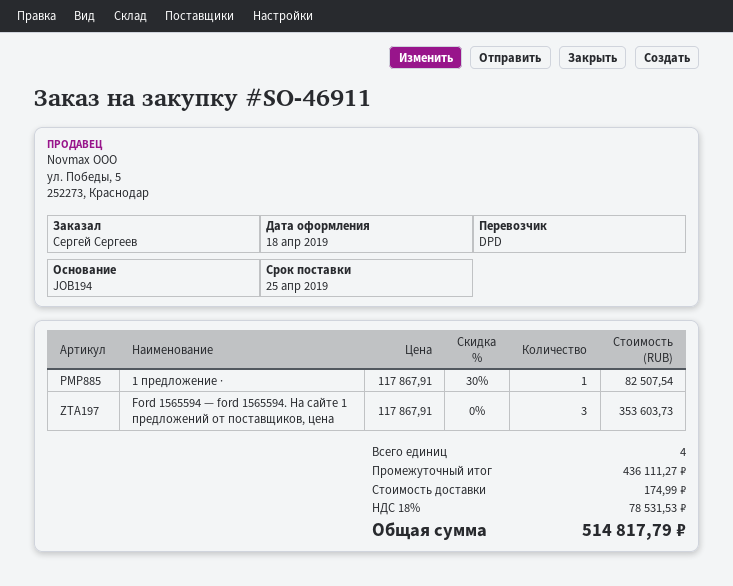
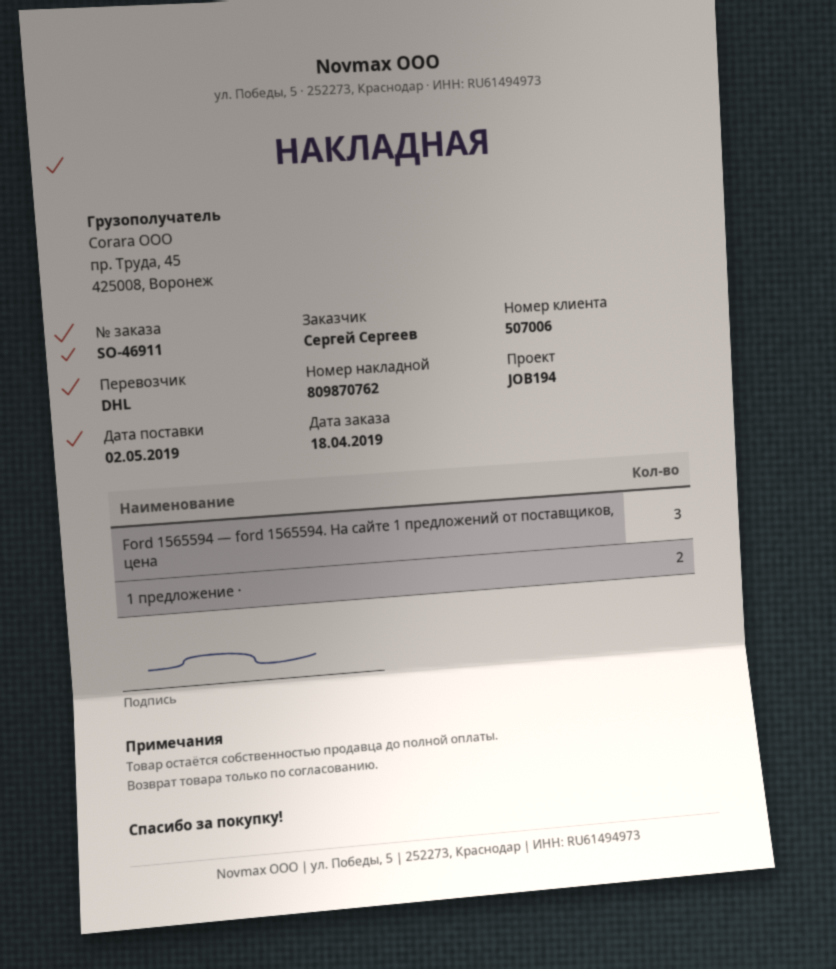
delivery date: 2019-04-25 -> 2019-05-02
shipping method: DPD -> DHL
1 предложение ·: 1 -> 2

